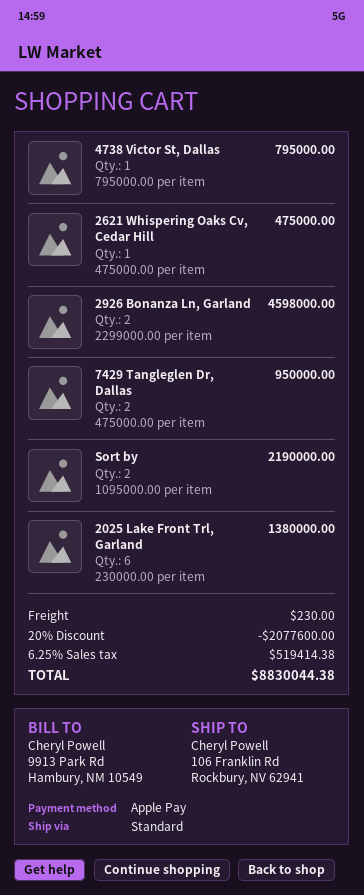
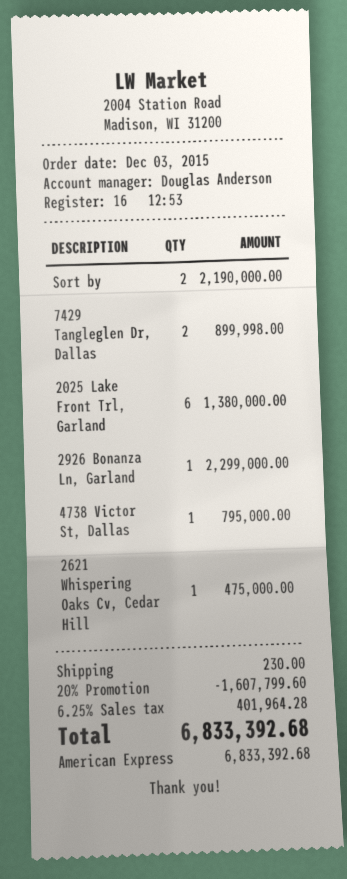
payment method: Apple Pay -> American Express
2926 Bonanza Ln, Garland: 2 for 4598000.00 -> 1 for 2299000.00
7429 Tangleglen Dr, Dallas: 2 for 950000.00 -> 2 for 899998.00
discount: 20% = 2077600.00 -> 20% = 1607799.60
tax: 6.25% = 519414.38 -> 6.25% = 401964.28
total: 8830044.38 -> 6833392.68

